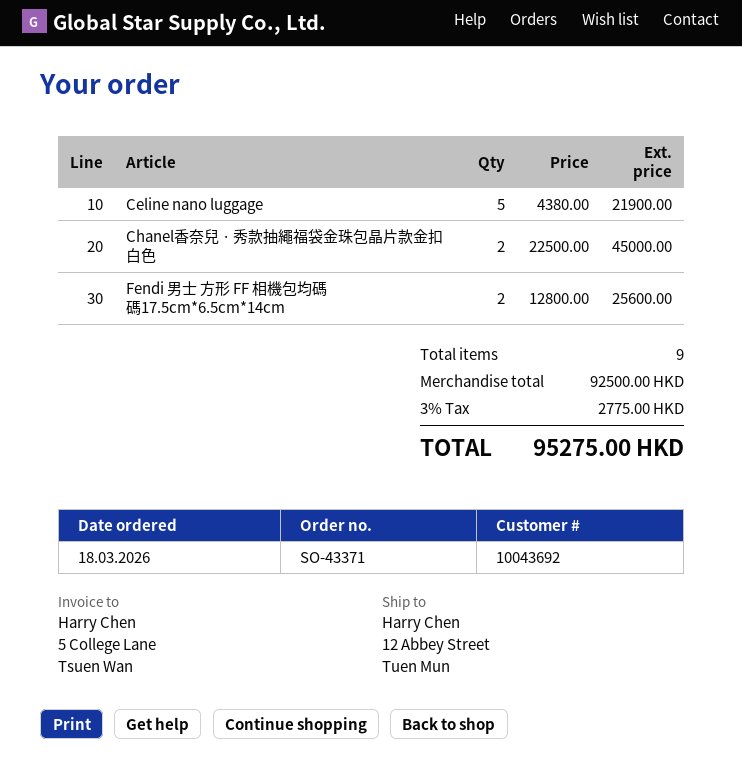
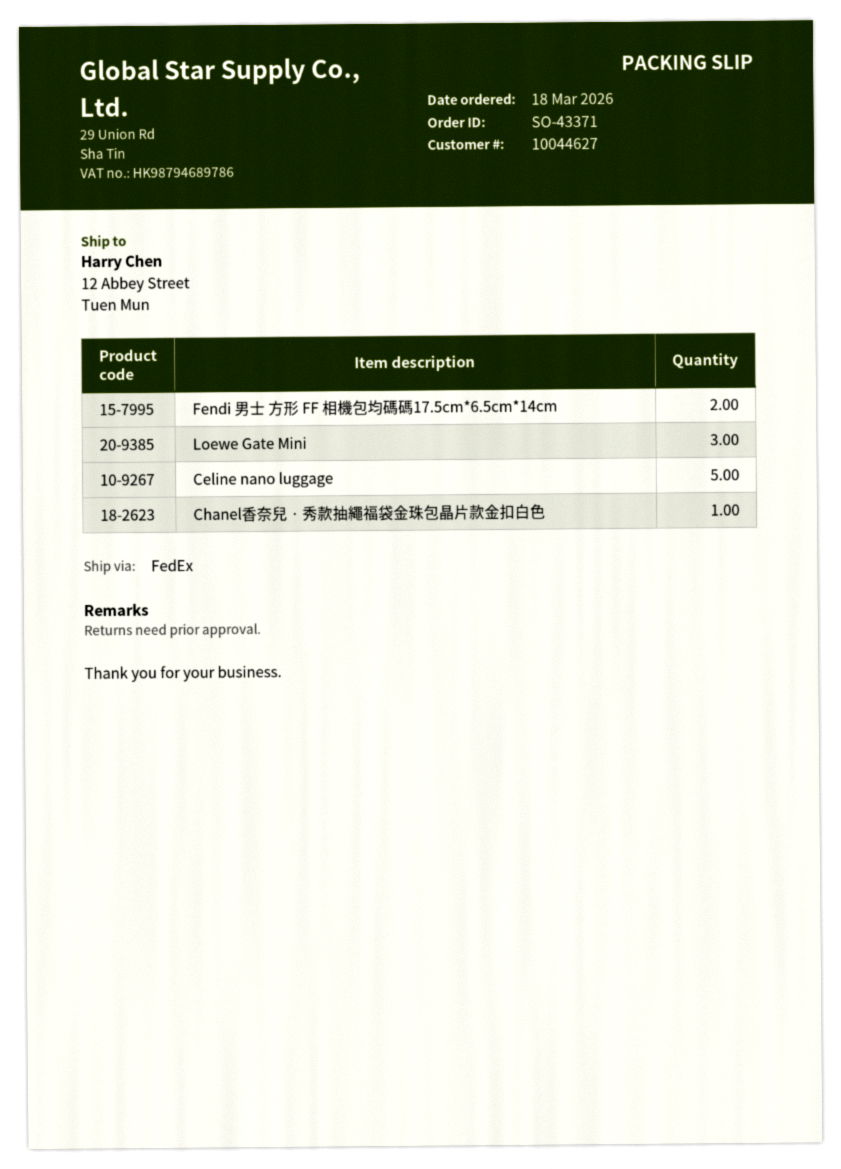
customer number: 10043692 -> 10044627
Chanel香奈兒 · 秀款抽繩福袋金珠包晶片款金扣白色: 2 -> 1
Loewe Gate Mini: none -> 3

